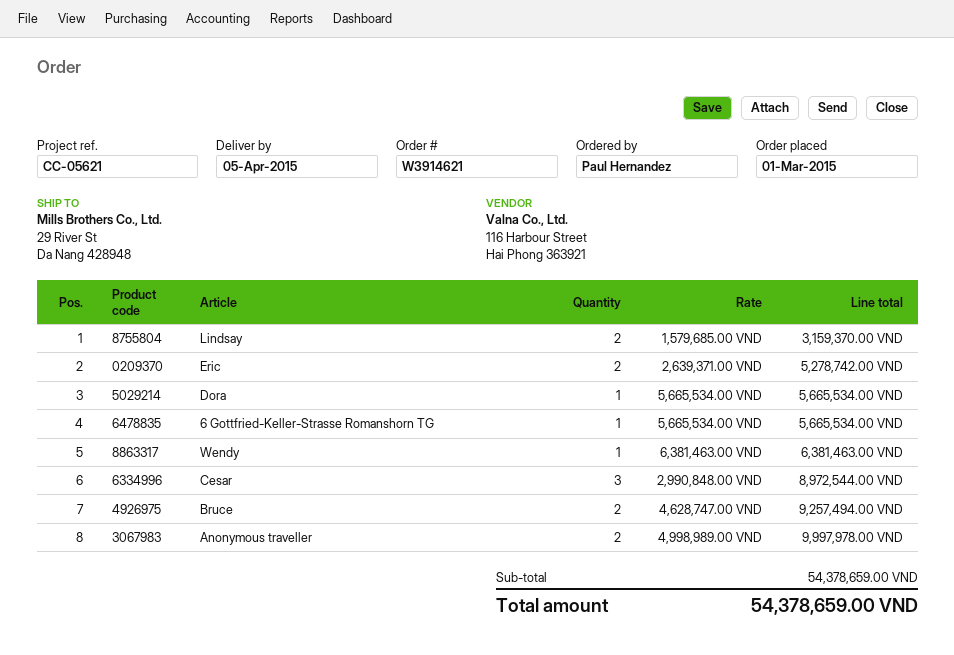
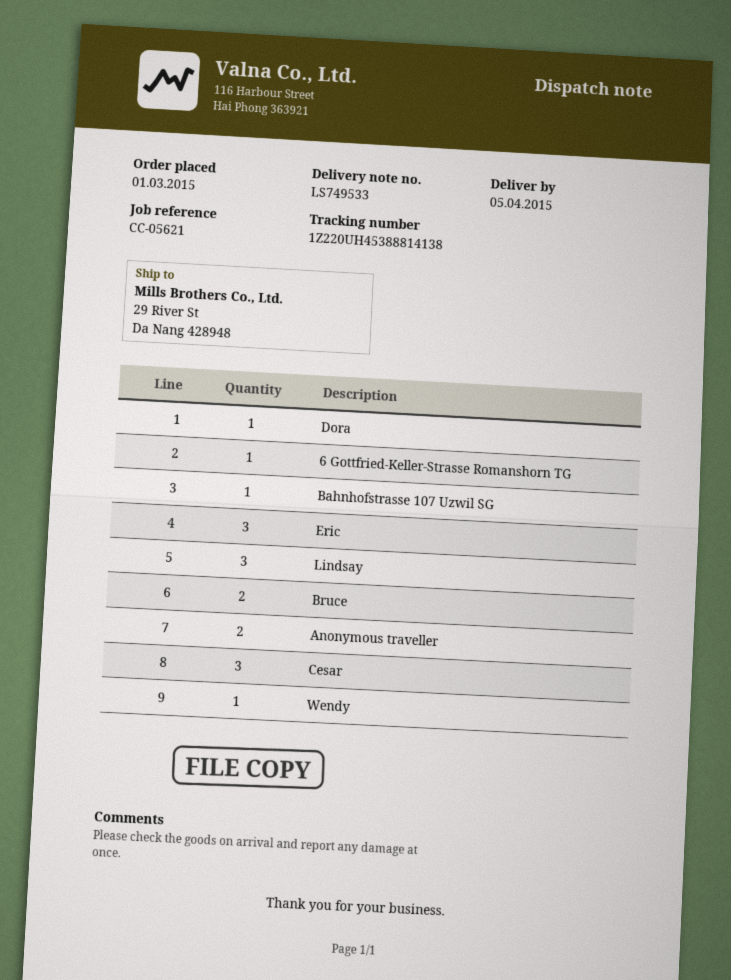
Lindsay: 2 -> 3
Eric: 2 -> 3
Bahnhofstrasse 107 Uzwil SG: none -> 1

